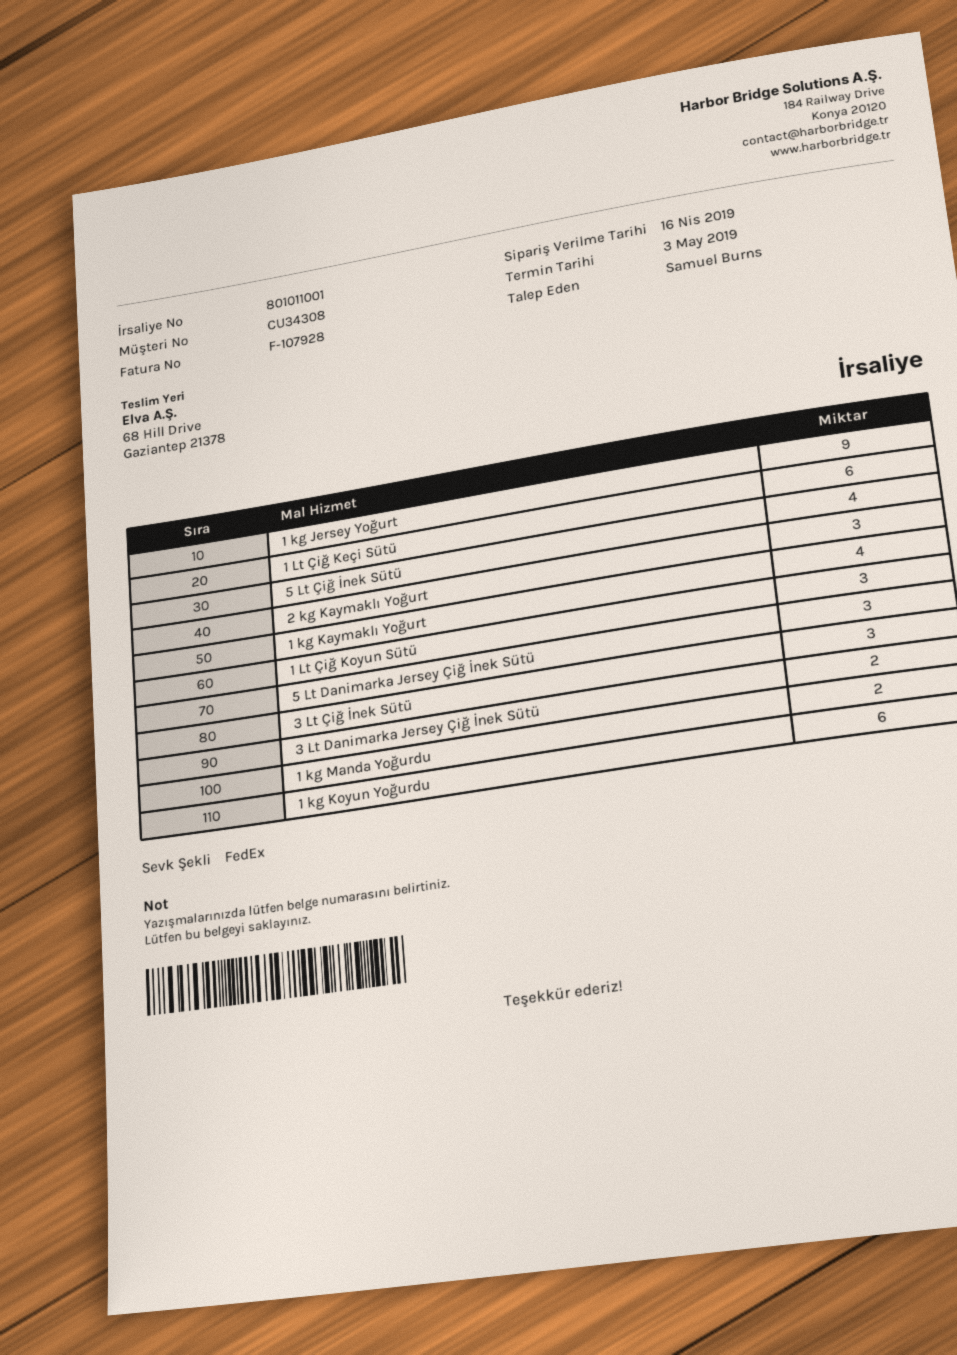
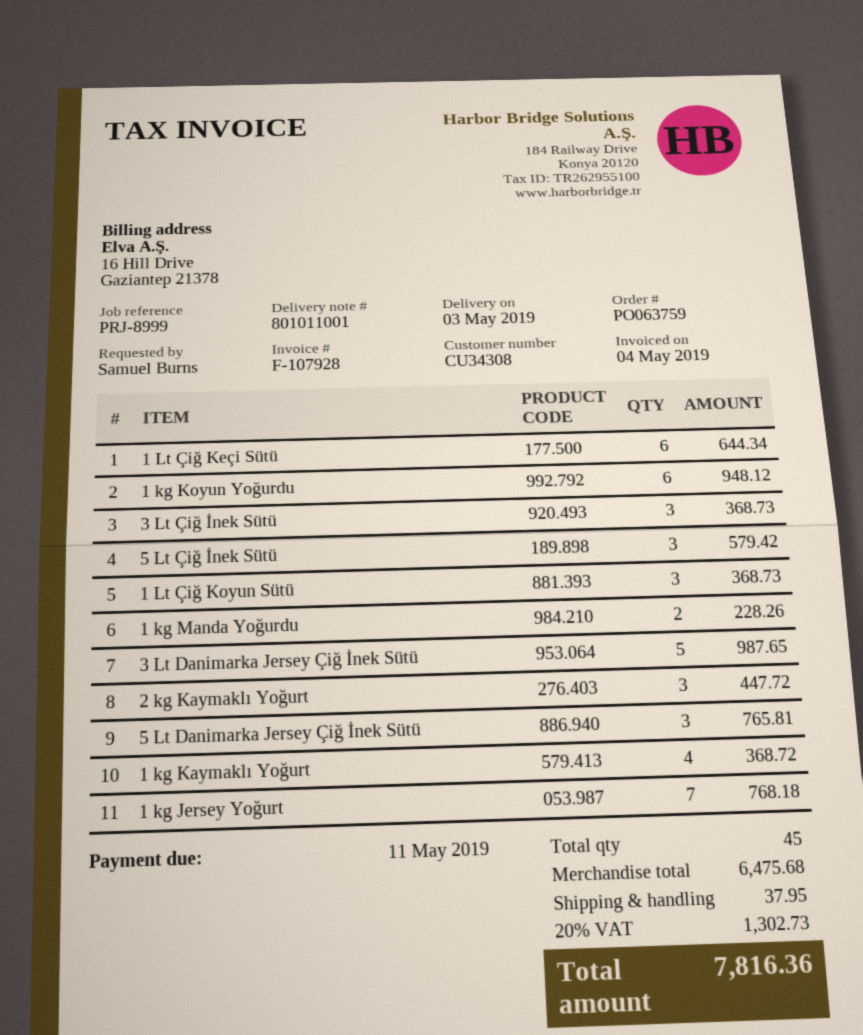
1 kg Jersey Yoğurt: 9 -> 7
5 Lt Çiğ İnek Sütü: 4 -> 3
3 Lt Danimarka Jersey Çiğ İnek Sütü: 2 -> 5

